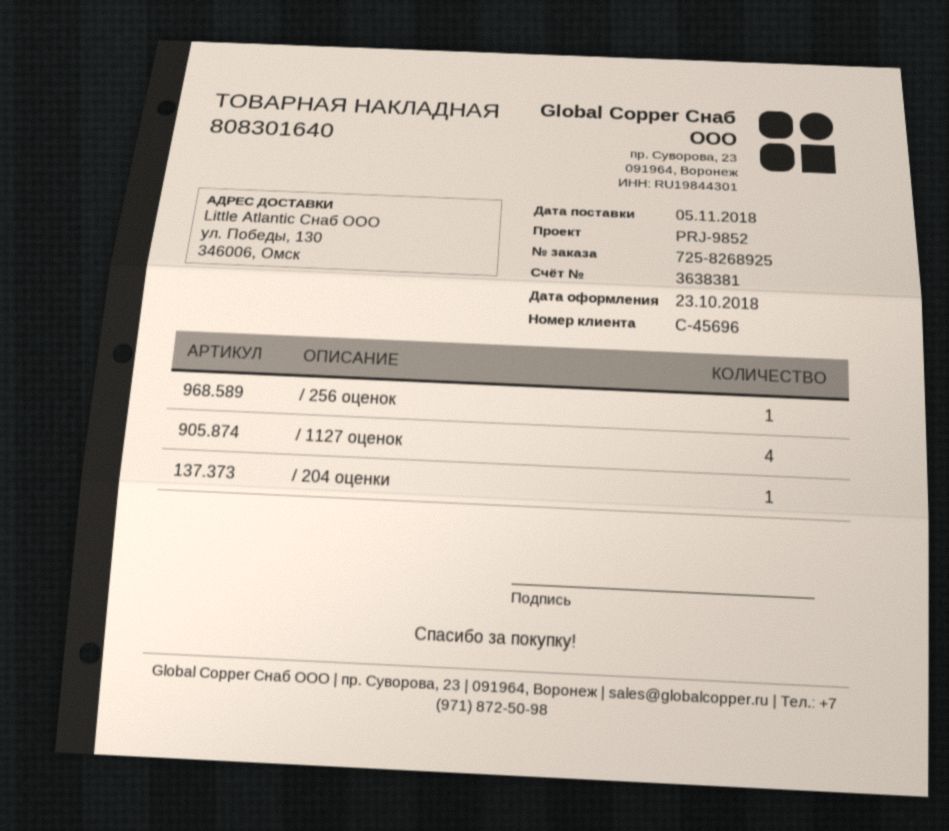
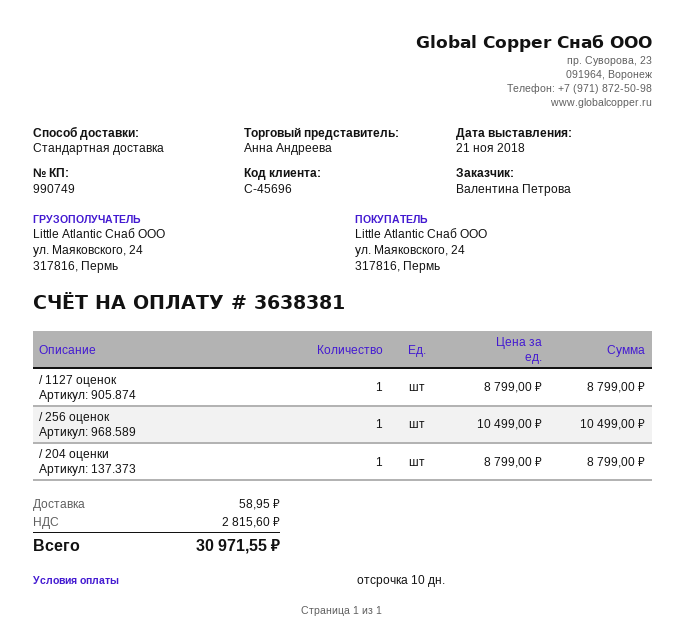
ship to: ул. Победы, 130, 346006, Омск -> ул. Маяковского, 24, 317816, Пермь
/ 1127 оценок: 4 -> 1

